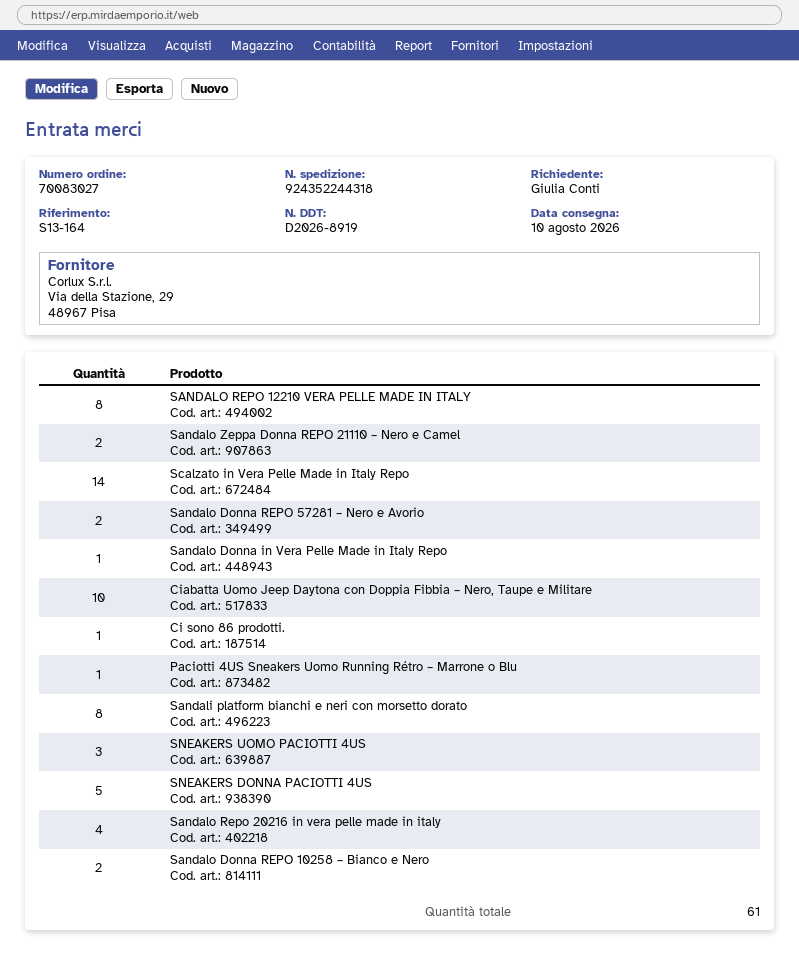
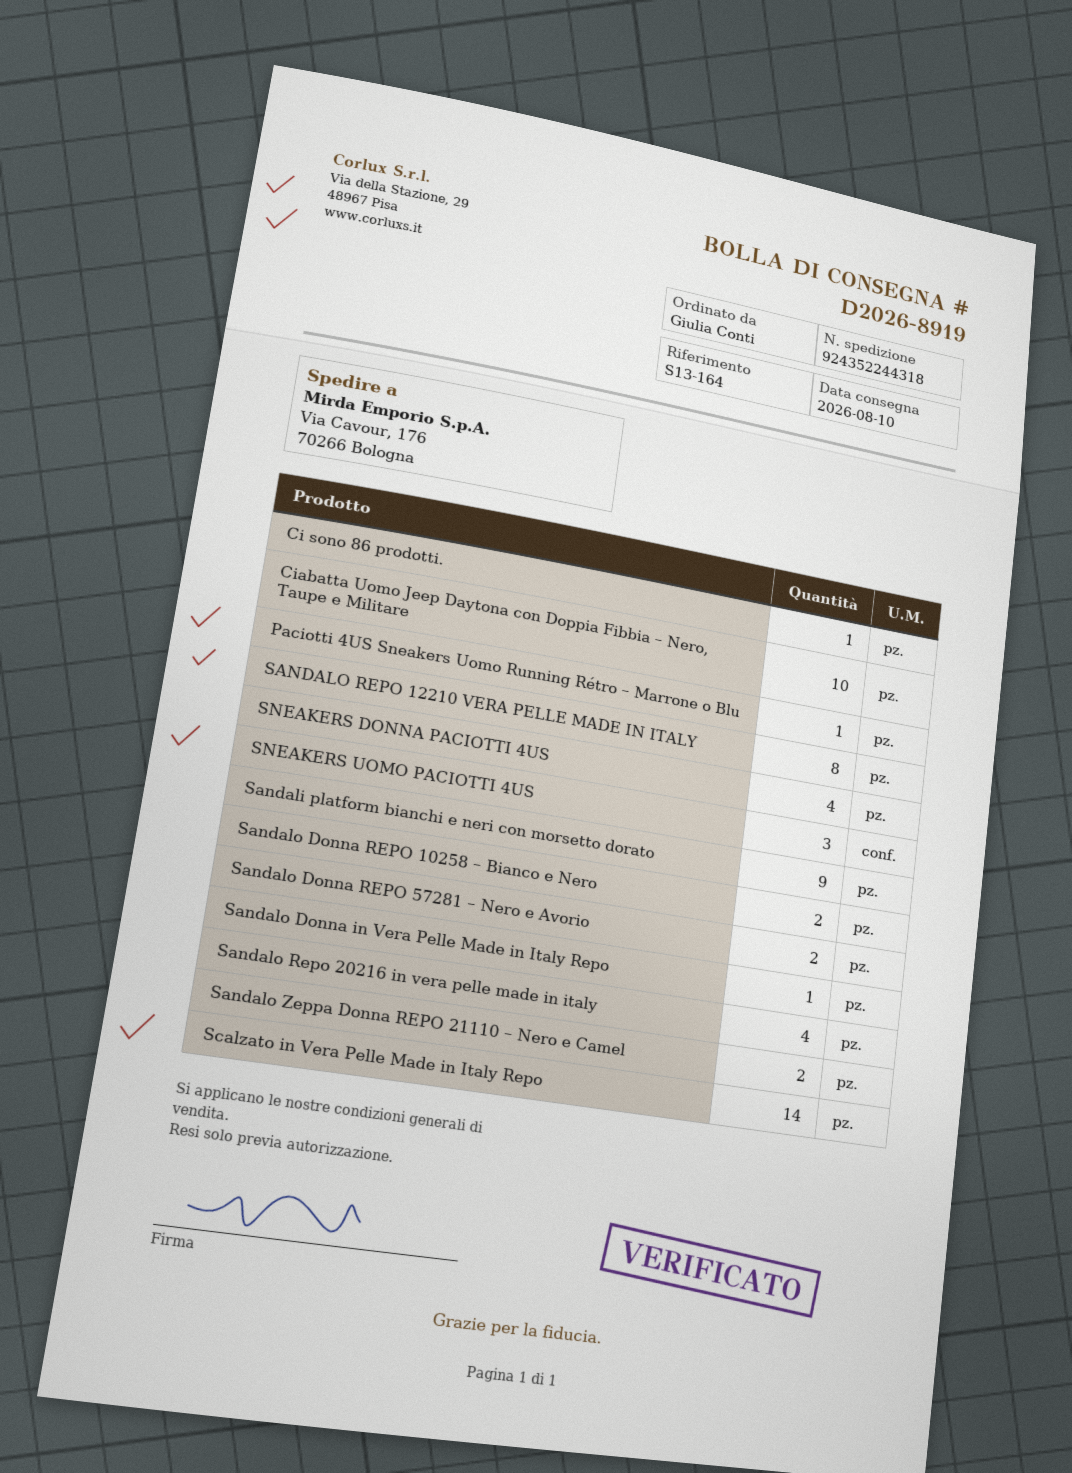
Sandali platform bianchi e neri con morsetto dorato: 8 -> 9
SNEAKERS DONNA PACIOTTI 4US: 5 -> 4

